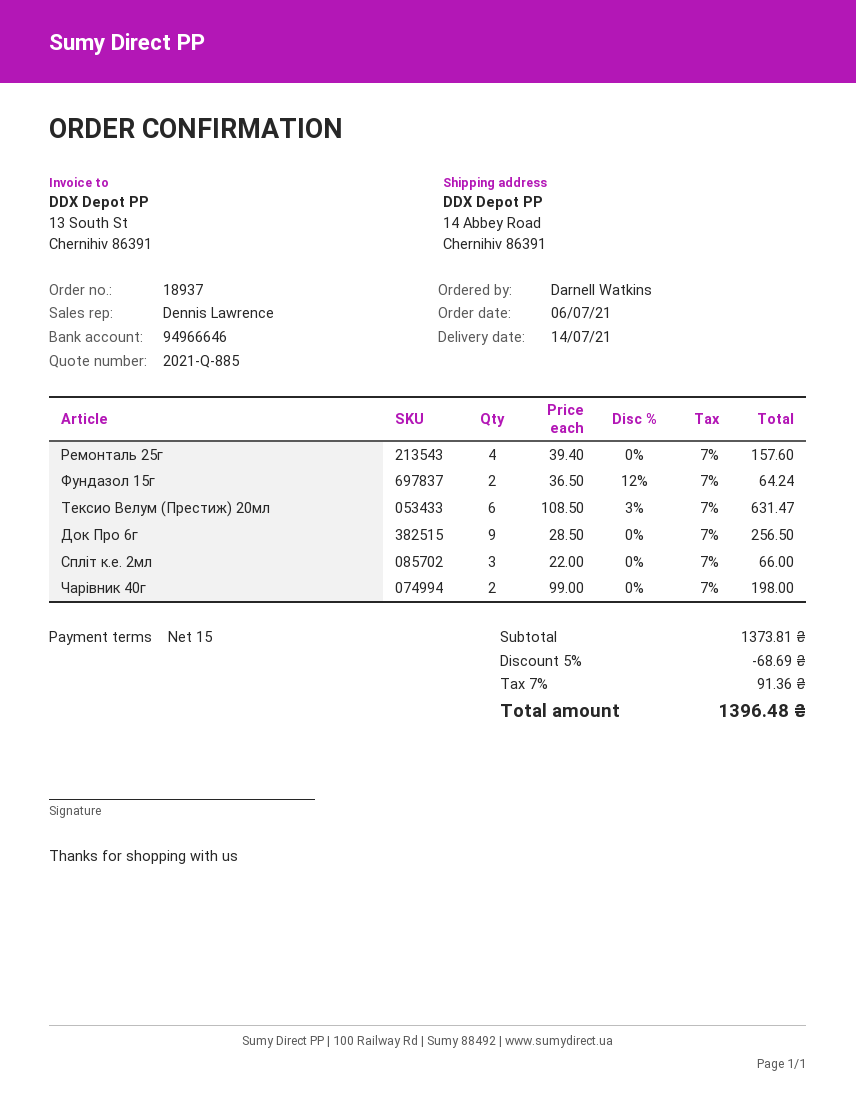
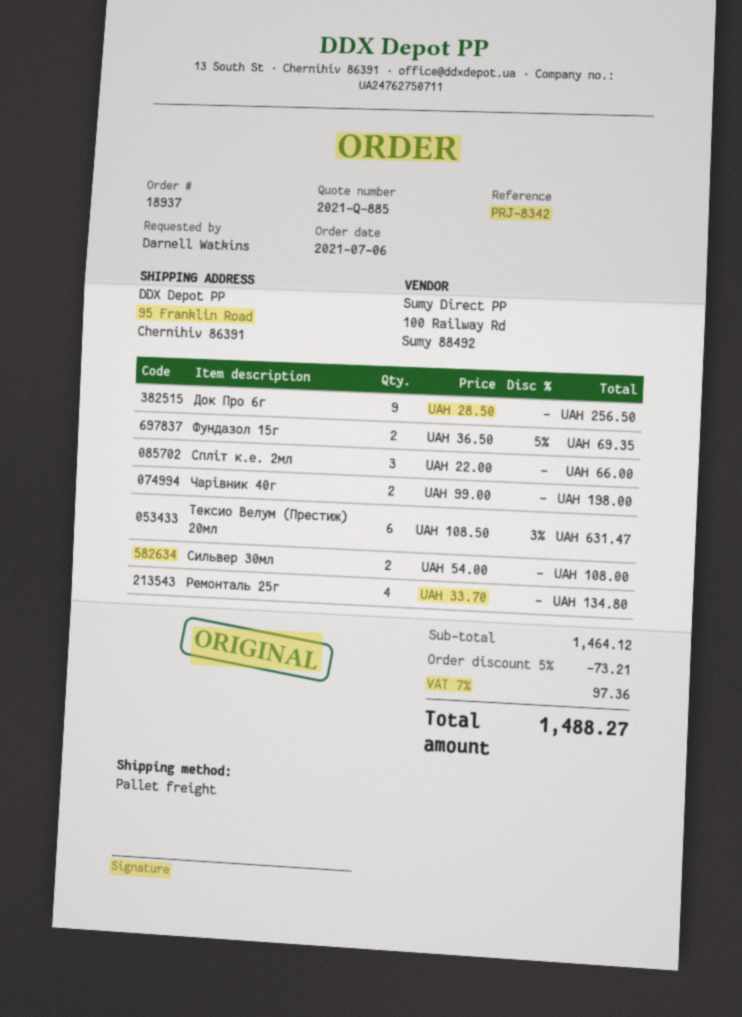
ship to: 14 Abbey Road, Chernihiv 86391 -> 95 Franklin Road, Chernihiv 86391
Ремонталь 25г: 4 x 39.40 = 157.60 -> 4 x 33.70 = 134.80
Фундазол 15г: 2 x 36.50 - 12% = 64.24 -> 2 x 36.50 - 5% = 69.35
Сильвер 30мл: none -> 2 x 54.00 = 108.00
subtotal: 1373.81 -> 1464.12
discount: 5% = 68.69 -> 5% = 73.21
tax: 7% = 91.36 -> 7% = 97.36
total: 1396.48 -> 1488.27

